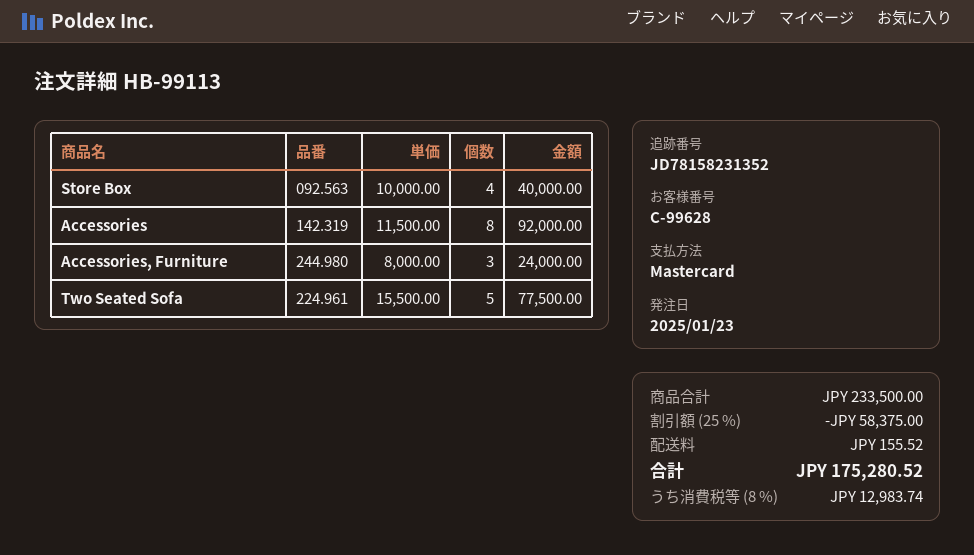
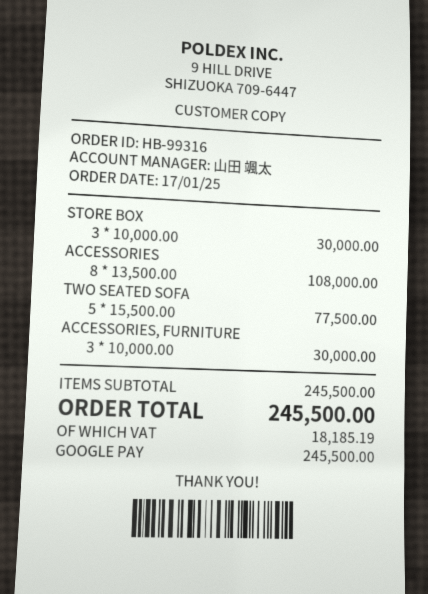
order number: HB-99113 -> HB-99316
order date: 2025-01-23 -> 2025-01-17
payment method: Mastercard -> Google Pay
Store Box: 4 x 10000.00 = 40000.00 -> 3 x 10000.00 = 30000.00
Accessories: 8 x 11500.00 = 92000.00 -> 8 x 13500.00 = 108000.00
Accessories, Furniture: 3 x 8000.00 = 24000.00 -> 3 x 10000.00 = 30000.00
subtotal: 233500.00 -> 245500.00
discount: 25% = 58375.00 -> none
shipping: 155.52 -> none
tax: 12983.74 -> 18185.19
total: 175280.52 -> 245500.00

